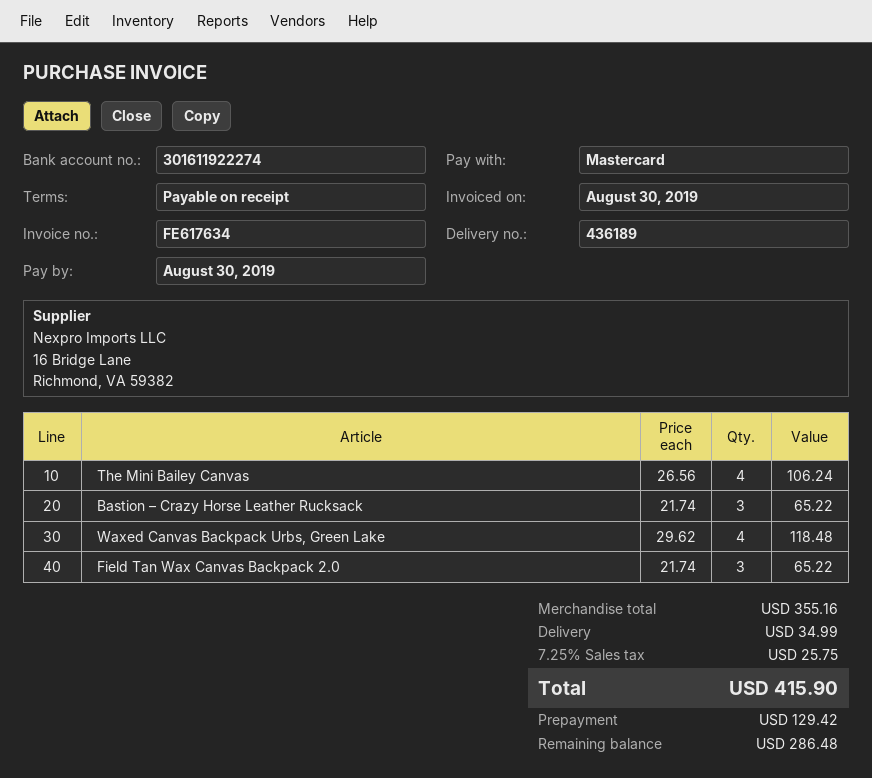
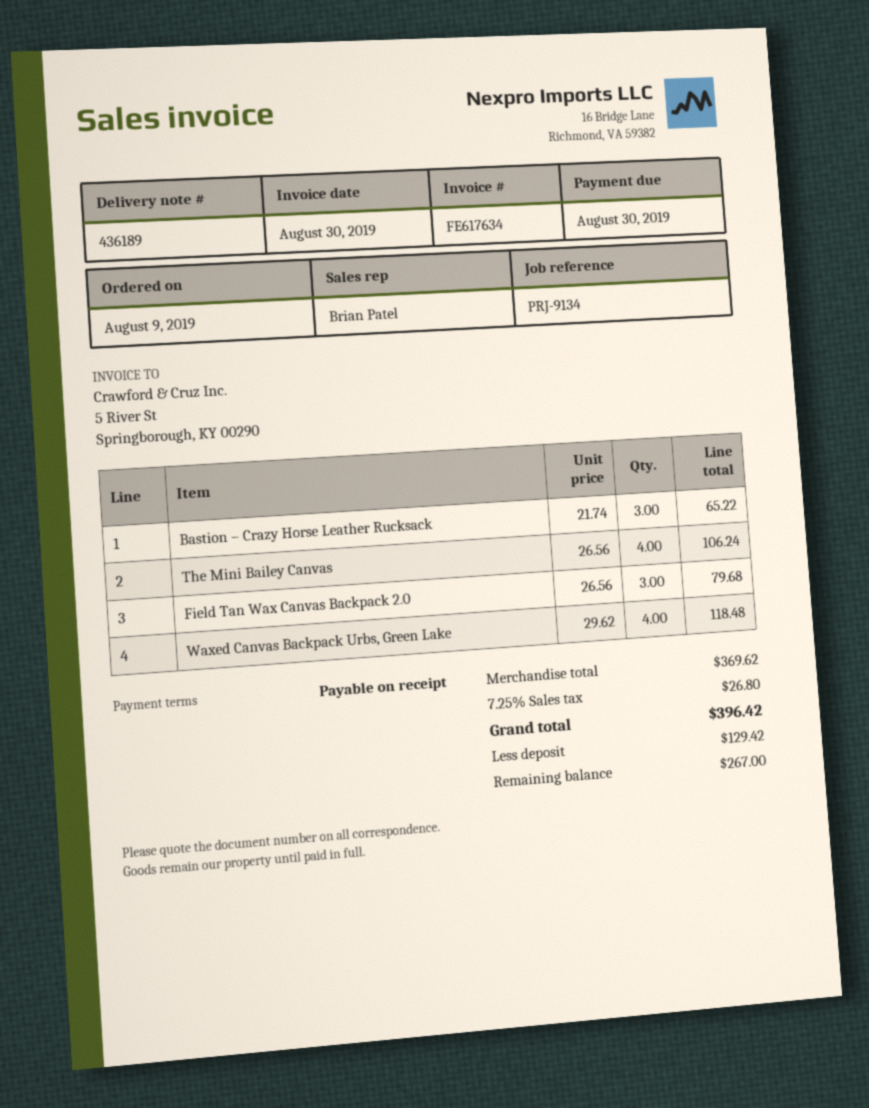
Field Tan Wax Canvas Backpack 2.0: 3 x 21.74 = 65.22 -> 3 x 26.56 = 79.68
subtotal: 355.16 -> 369.62
shipping: 34.99 -> none
tax: 7.25% = 25.75 -> 7.25% = 26.80
total: 415.90 -> 396.42
balance: 286.48 -> 267.00

